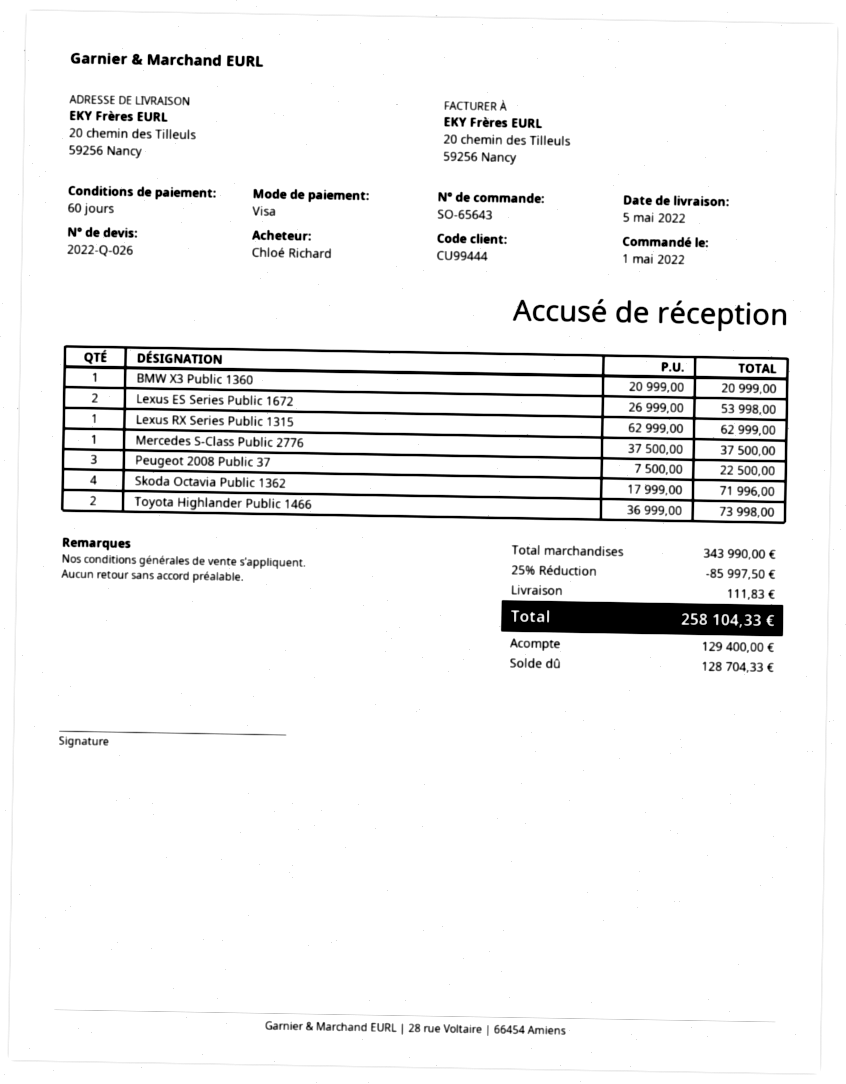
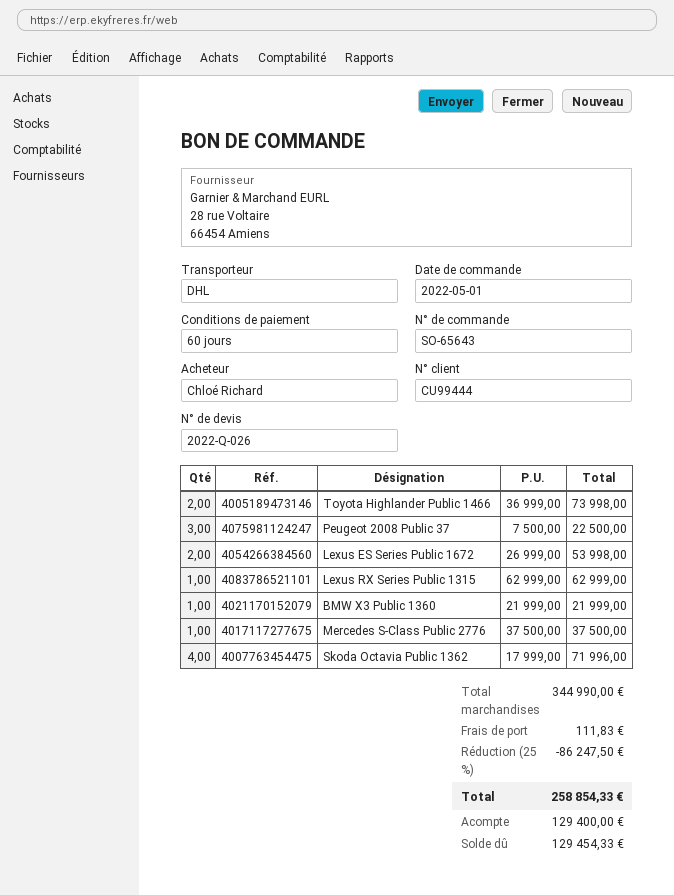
BMW X3 Public 1360: 1 x 20999.00 = 20999.00 -> 1 x 21999.00 = 21999.00
subtotal: 343990.00 -> 344990.00
discount: 25% = 85997.50 -> 25% = 86247.50
total: 258104.33 -> 258854.33
balance: 128704.33 -> 129454.33

